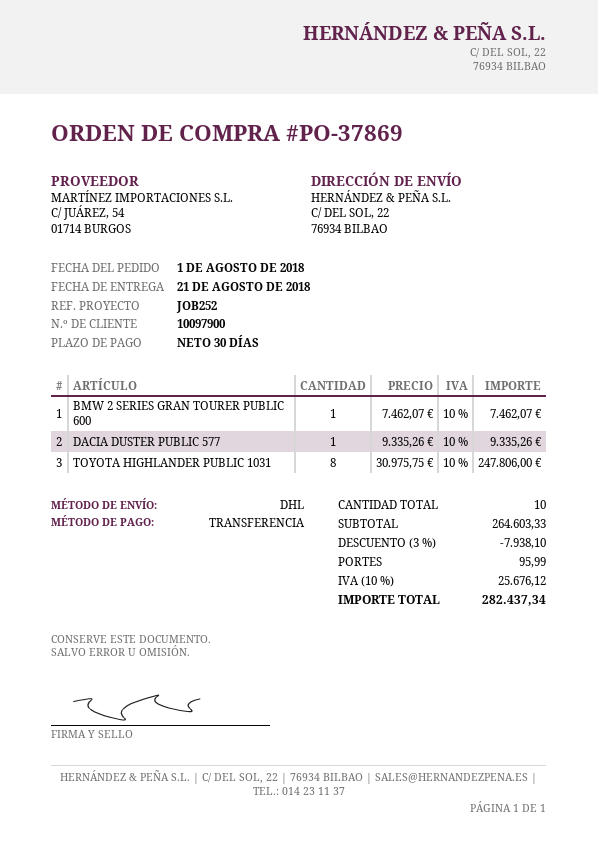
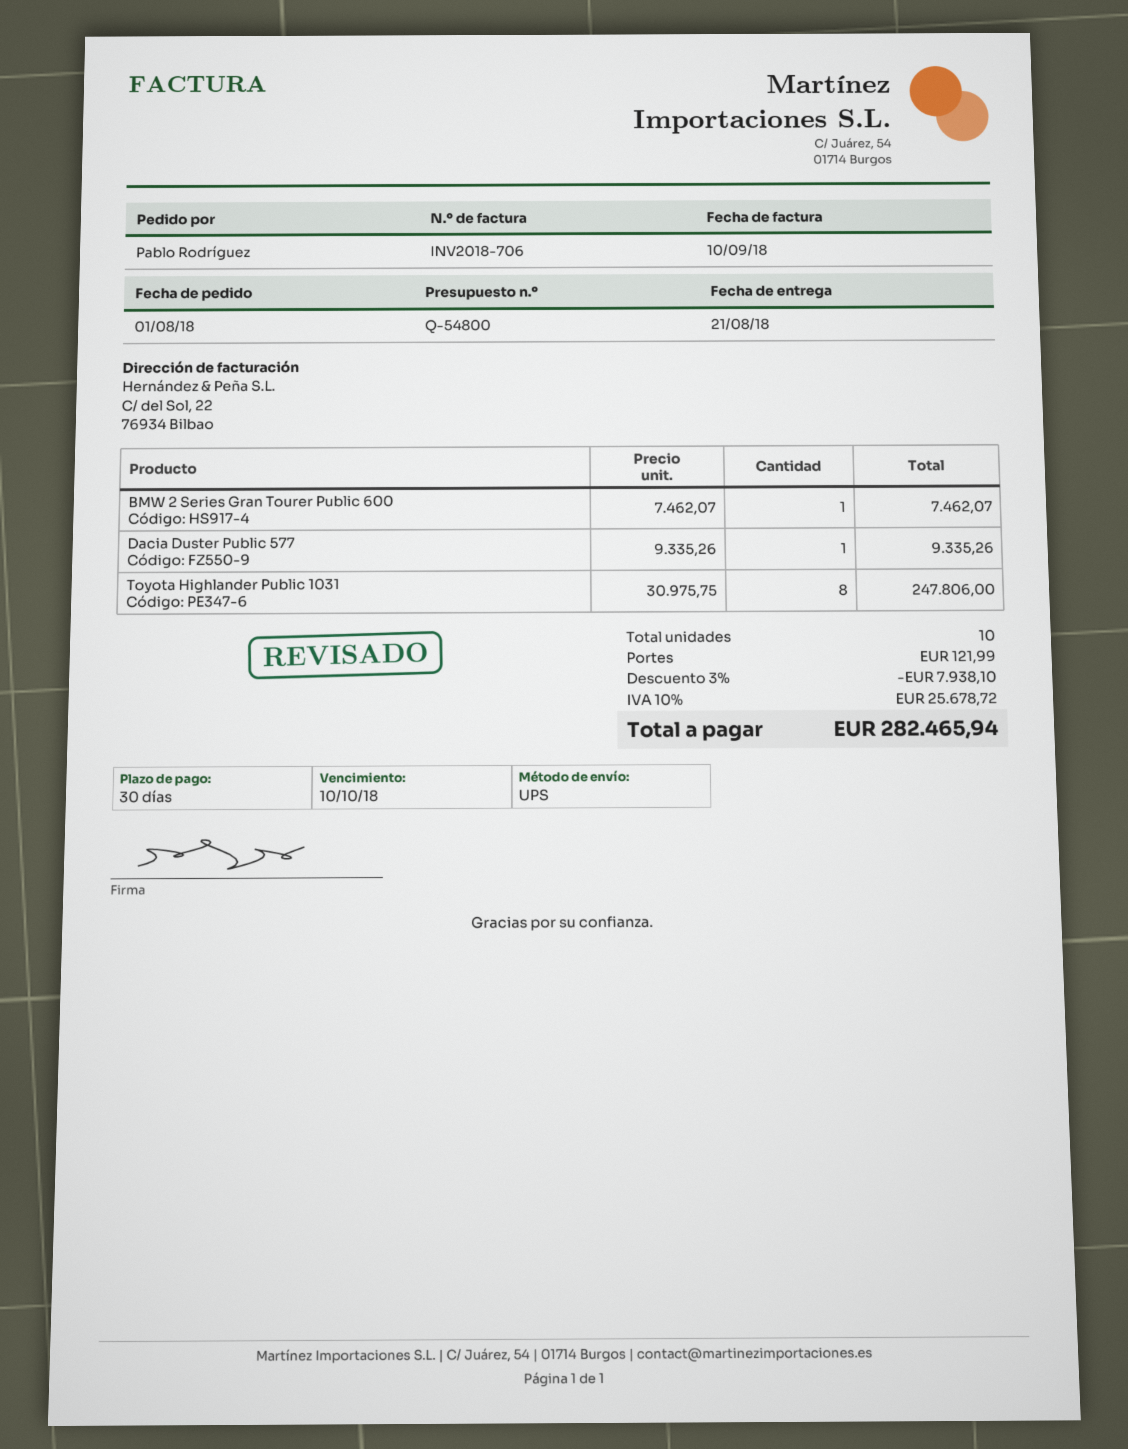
shipping method: DHL -> UPS
shipping: 95.99 -> 121.99
tax: 10% = 25676.12 -> 10% = 25678.72
total: 282437.34 -> 282465.94

